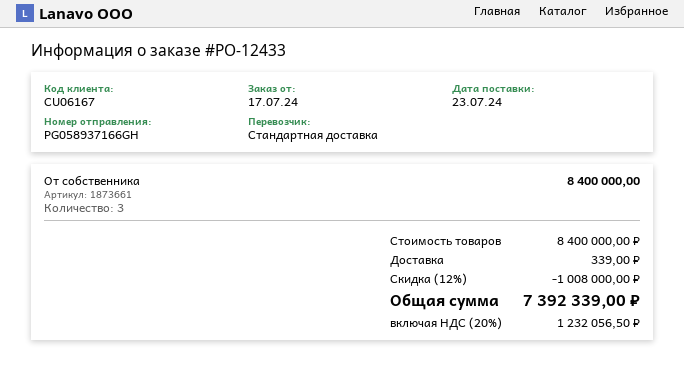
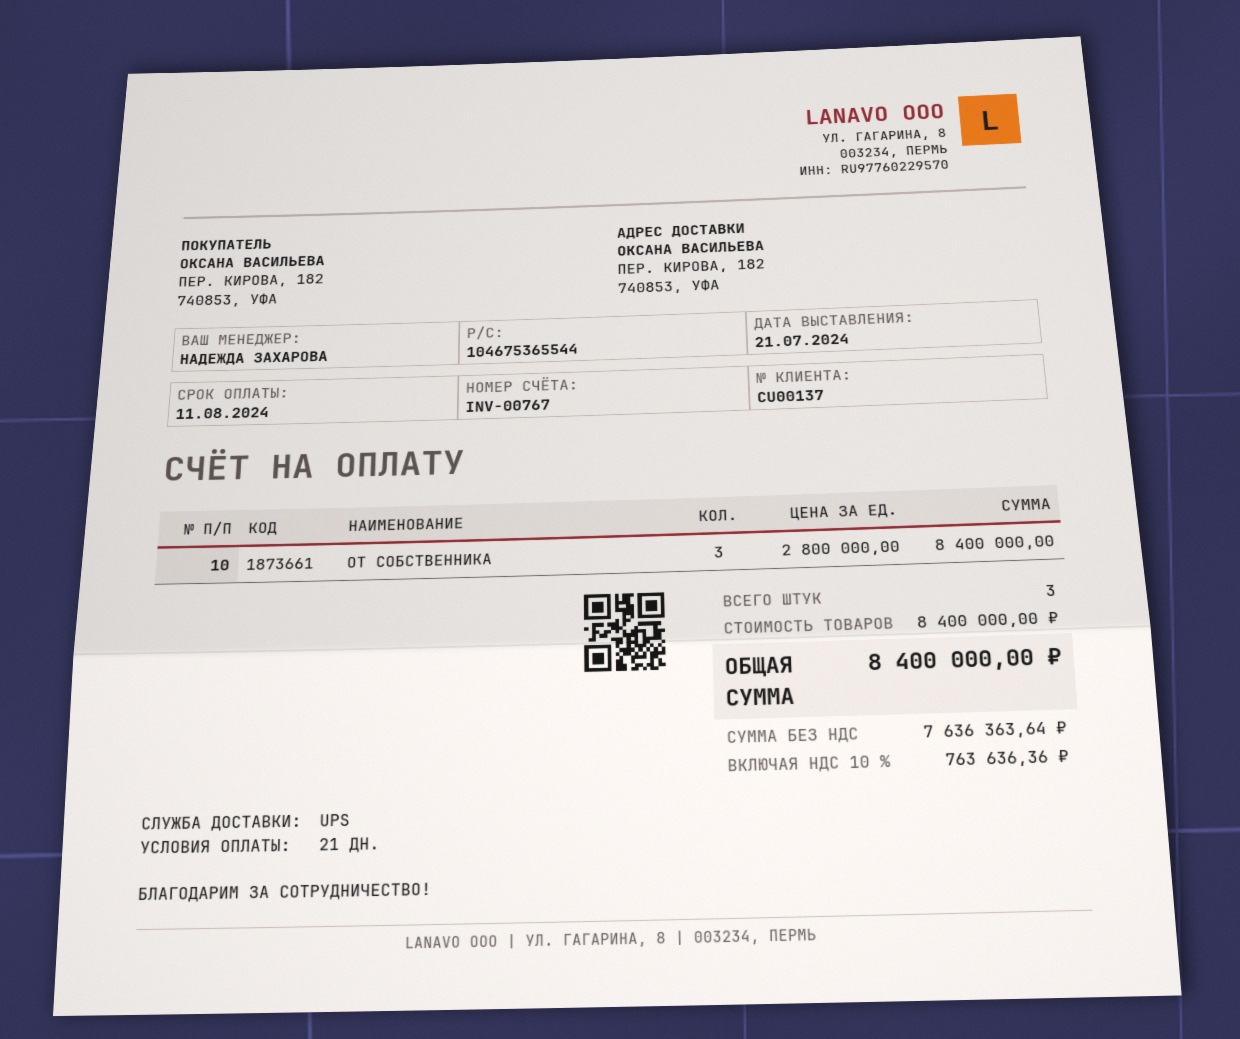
customer number: CU06167 -> CU00137
shipping method: standard -> UPS
discount: 12% = 1008000.00 -> none
shipping: 339.00 -> none
tax: 20% = 1232056.50 -> 10% = 763636.36
total: 7392339.00 -> 8400000.00

